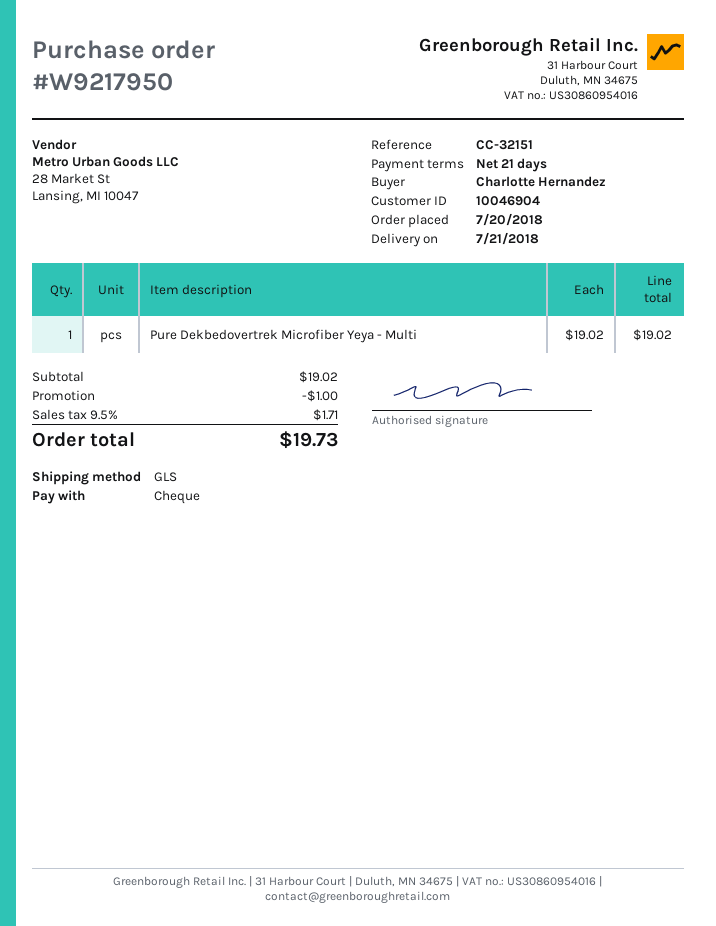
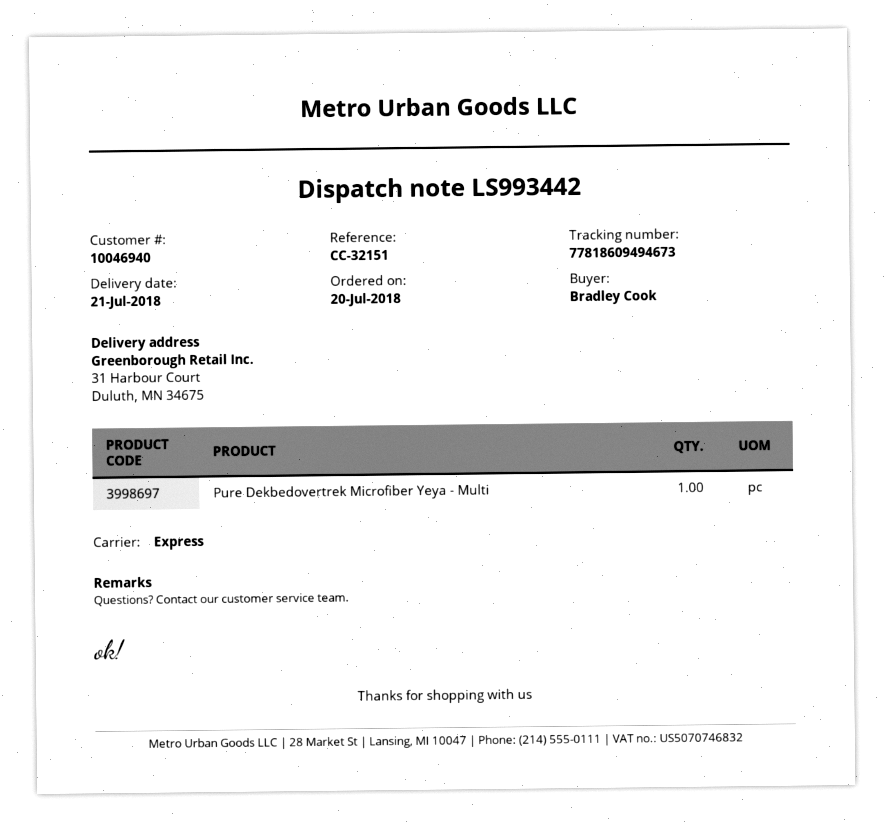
customer number: 10046904 -> 10046940
ordered by: Charlotte Hernandez -> Bradley Cook
shipping method: GLS -> express

